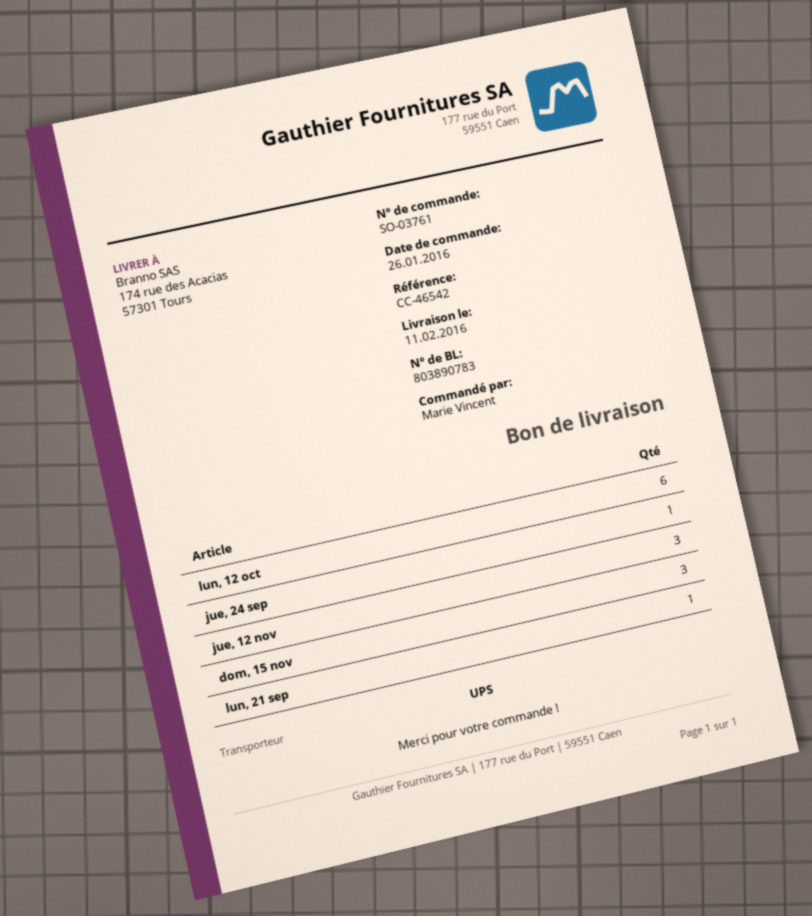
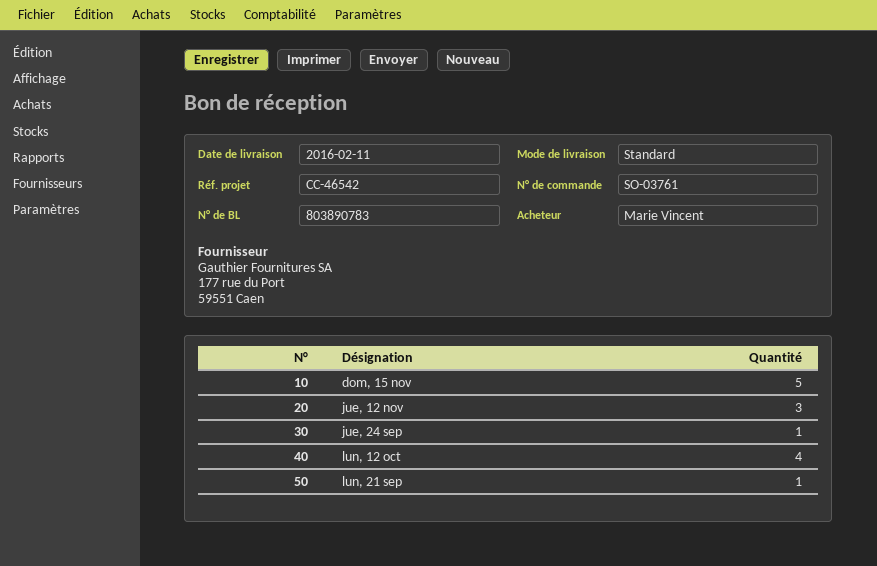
shipping method: UPS -> standard
lun, 12 oct: 6 -> 4
dom, 15 nov: 3 -> 5

